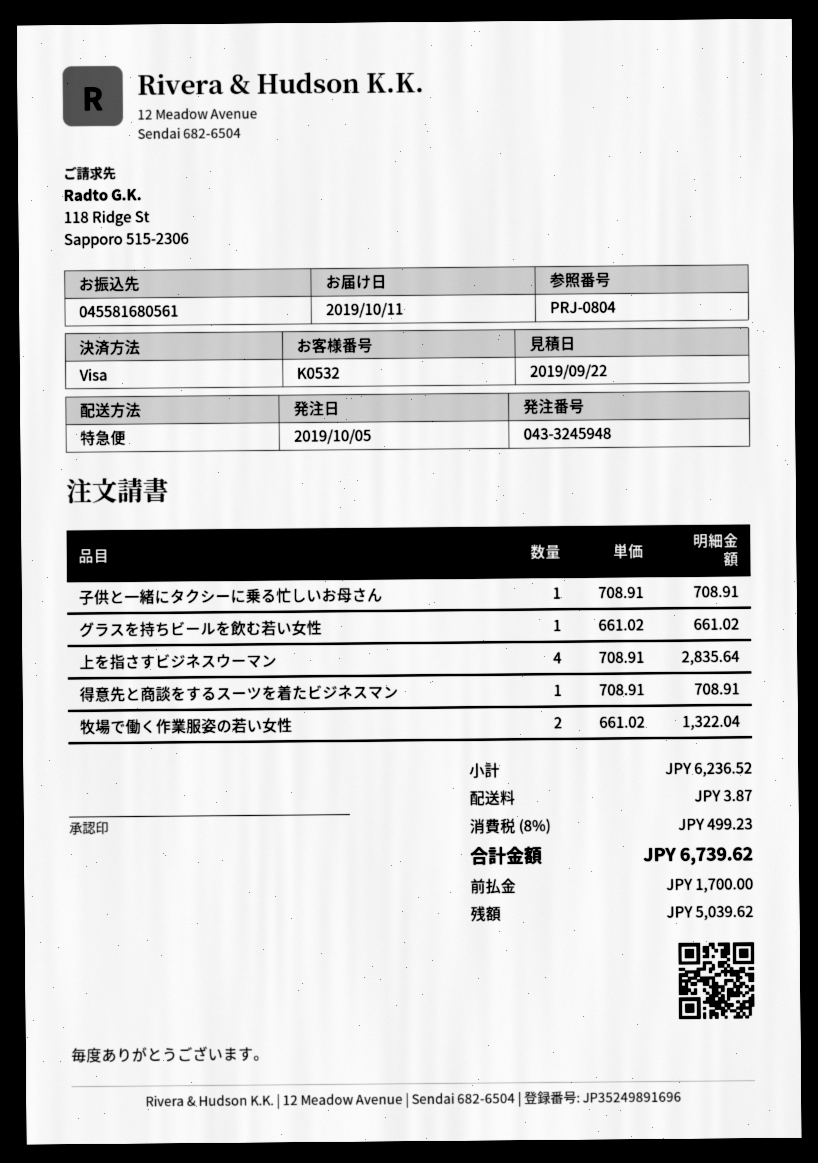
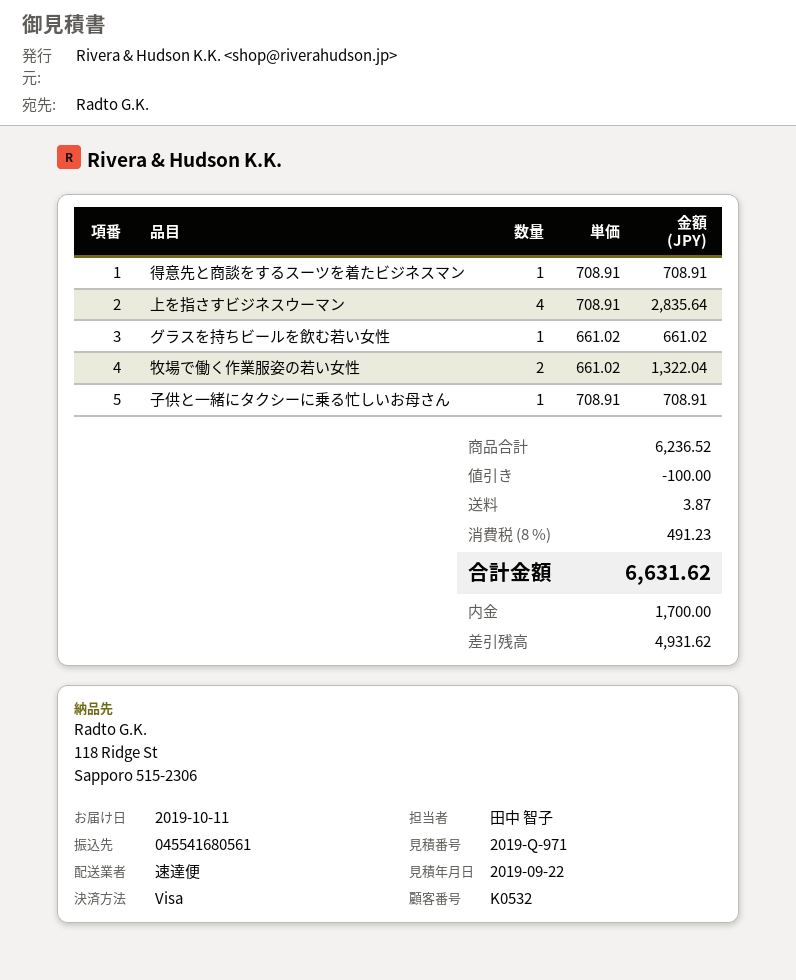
bank account: 045581680561 -> 045541680561
discount: none -> 100.00
tax: 8% = 499.23 -> 8% = 491.23
total: 6739.62 -> 6631.62
balance: 5039.62 -> 4931.62

